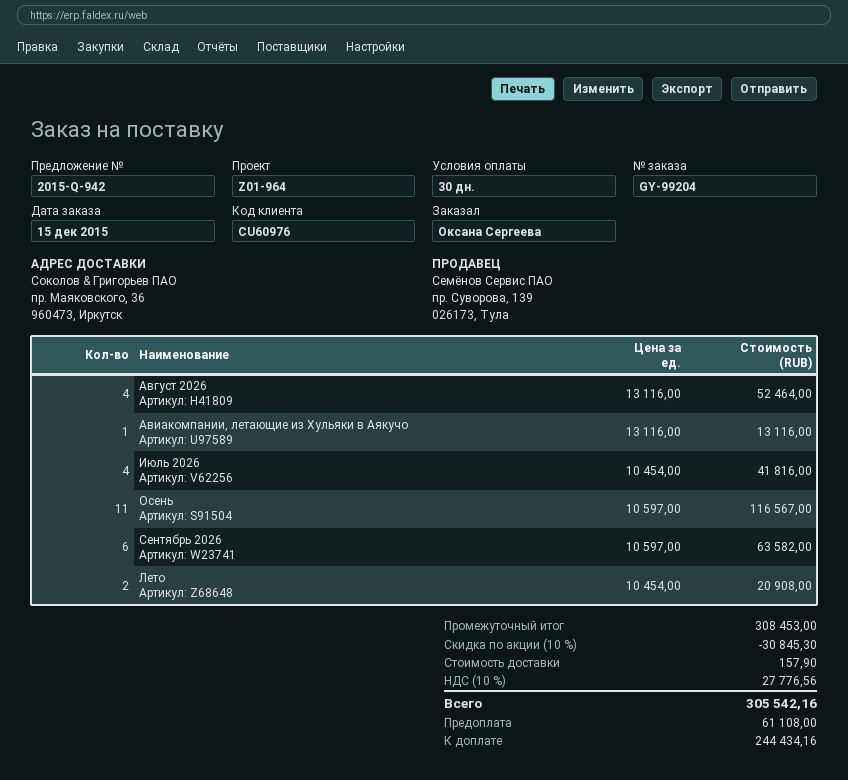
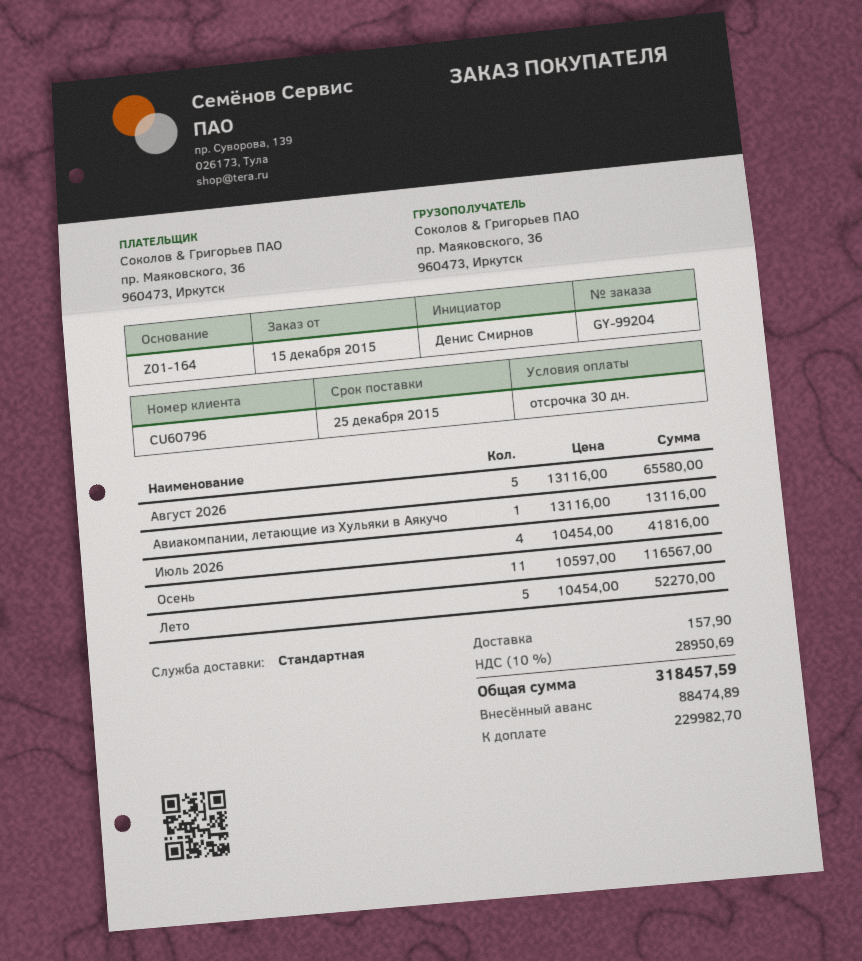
customer number: CU60976 -> CU60796
reference: Z01-964 -> Z01-164
ordered by: Оксана Сергеева -> Денис Смирнов
Август 2026: 4 x 13116.00 = 52464.00 -> 5 x 13116.00 = 65580.00
Сентябрь 2026: 6 x 10597.00 = 63582.00 -> none
Лето: 2 x 10454.00 = 20908.00 -> 5 x 10454.00 = 52270.00
discount: 10% = 30845.30 -> none
tax: 10% = 27776.56 -> 10% = 28950.69
total: 305542.16 -> 318457.59
deposit: 61108.00 -> 88474.89
balance: 244434.16 -> 229982.70

